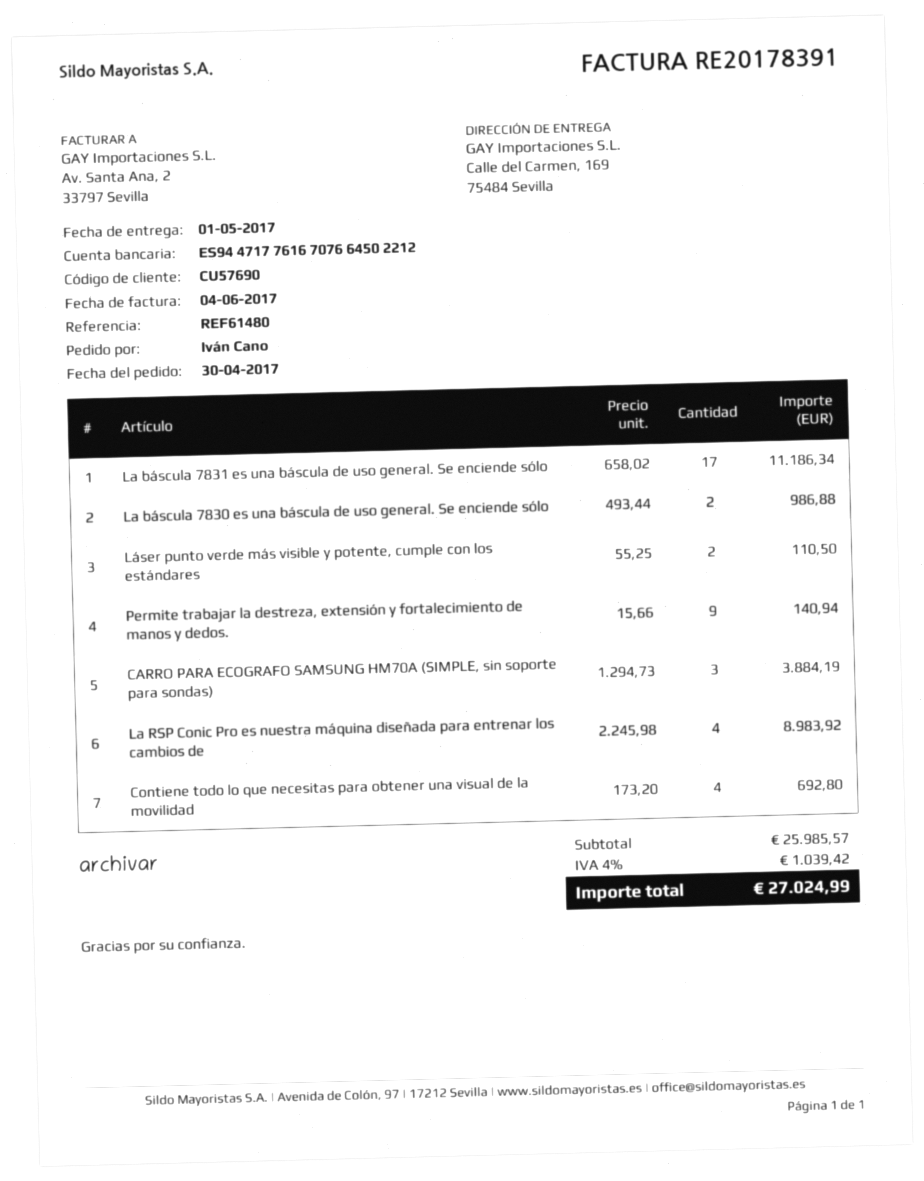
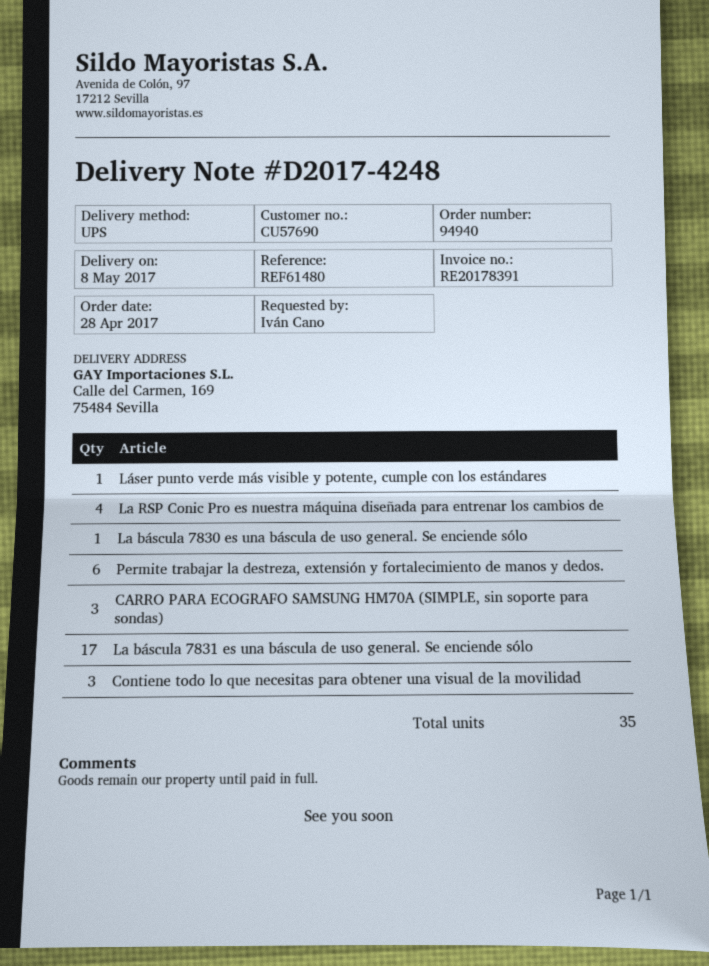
order date: 2017-04-30 -> 2017-04-28
delivery date: 2017-05-01 -> 2017-05-08
La báscula 7830 es una báscula de uso general. Se enciende sólo: 2 -> 1
Láser punto verde más visible y potente, cumple con los estándares: 2 -> 1
Permite trabajar la destreza, extensión y fortalecimiento de manos y dedos.: 9 -> 6
Contiene todo lo que necesitas para obtener una visual de la movilidad: 4 -> 3

